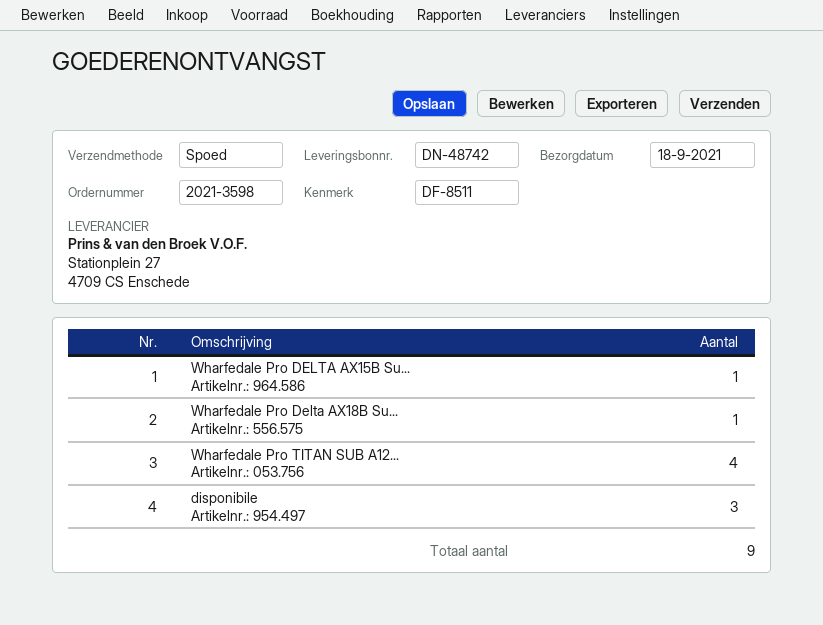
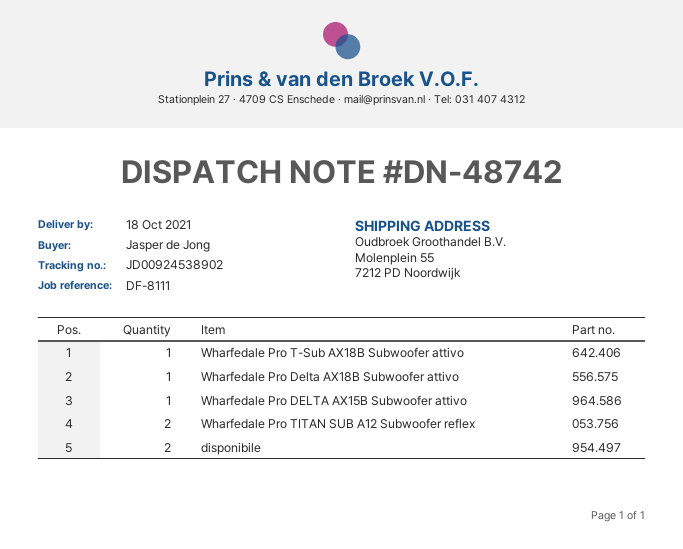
delivery date: 2021-09-18 -> 2021-10-18
reference: DF-8511 -> DF-8111
Wharfedale Pro TITAN SUB A12...: 4 -> 2
disponibile: 3 -> 2
Wharfedale Pro T-Sub AX18B Subwoofer attivo: none -> 1

